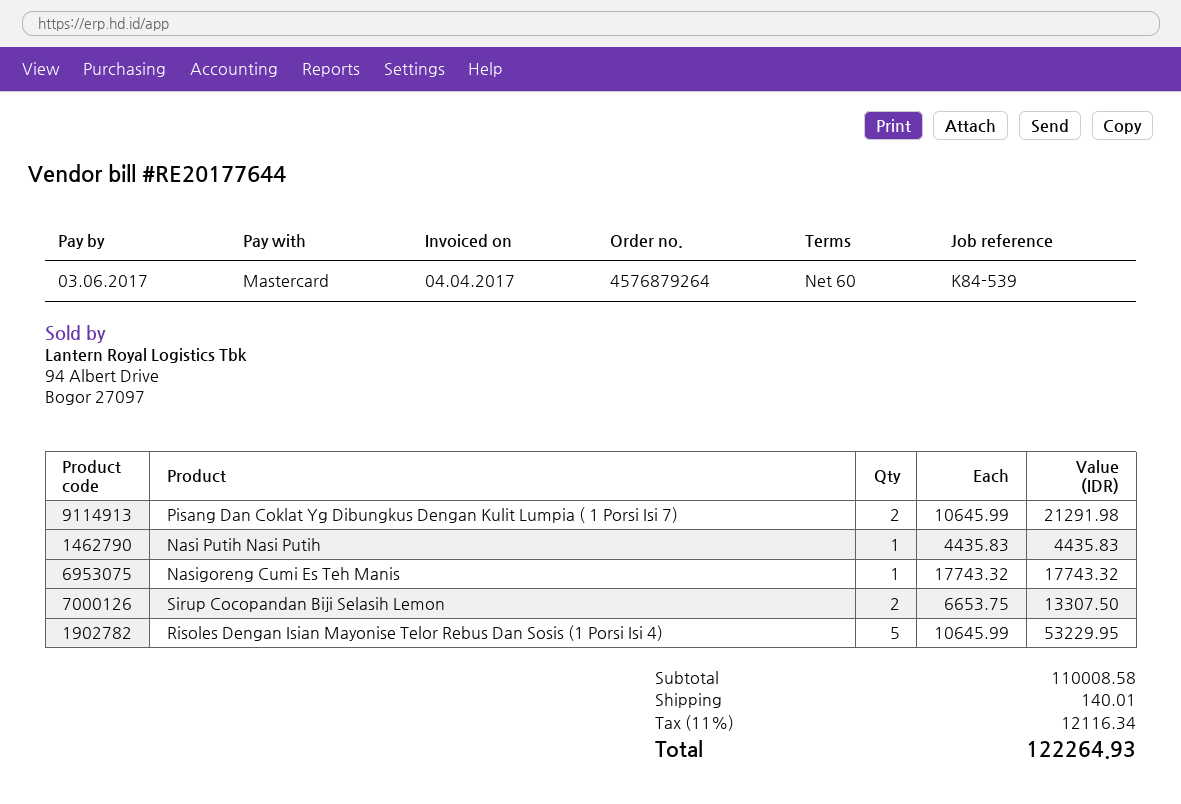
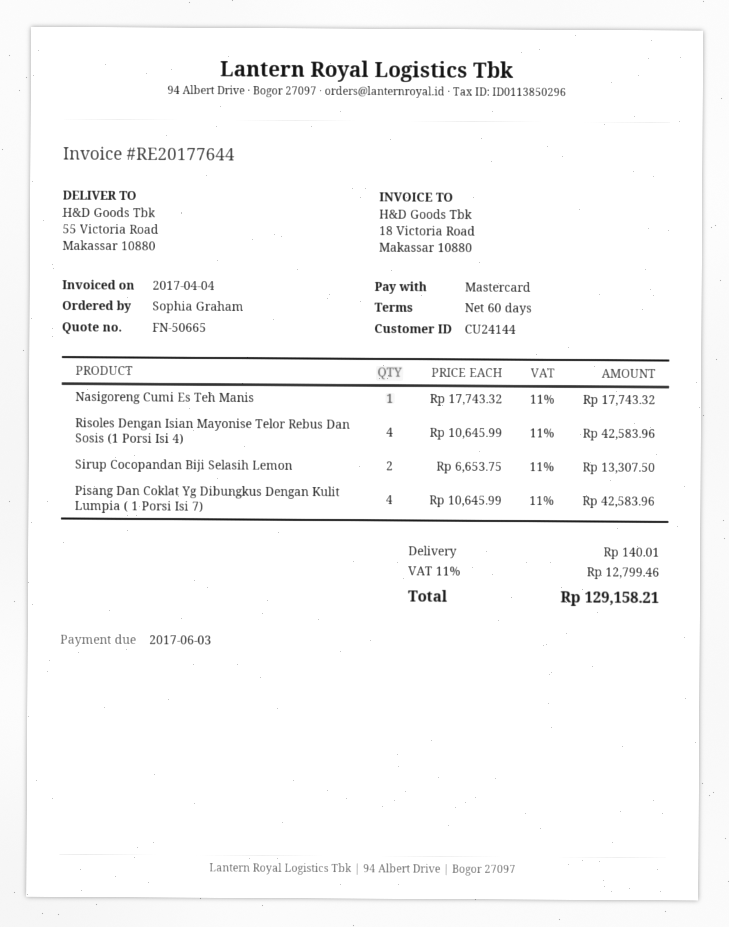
Pisang Dan Coklat Yg Dibungkus Dengan Kulit Lumpia ( 1 Porsi Isi 7): 2 x 10645.99 = 21291.98 -> 4 x 10645.99 = 42583.96
Nasi Putih Nasi Putih: 1 x 4435.83 = 4435.83 -> none
Risoles Dengan Isian Mayonise Telor Rebus Dan Sosis (1 Porsi Isi 4): 5 x 10645.99 = 53229.95 -> 4 x 10645.99 = 42583.96
tax: 11% = 12116.34 -> 11% = 12799.46
total: 122264.93 -> 129158.21

